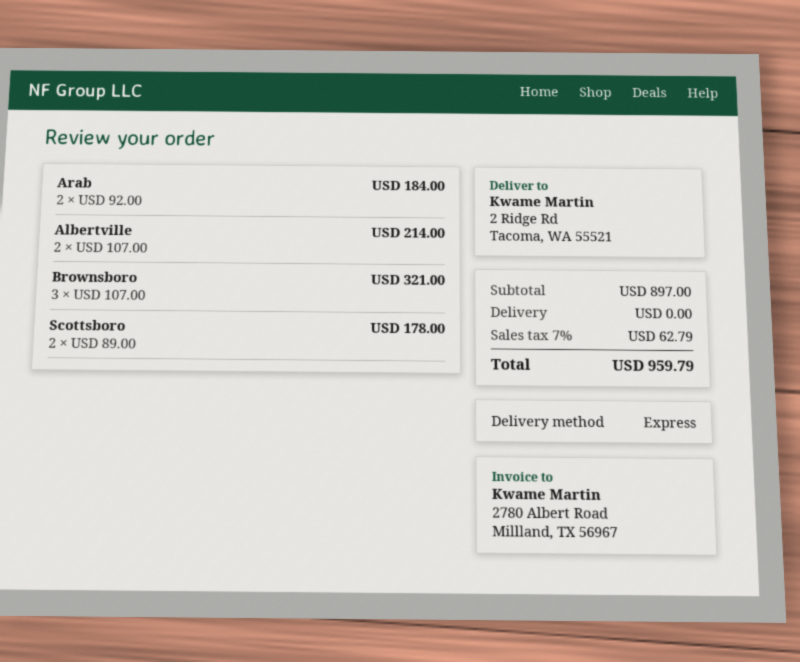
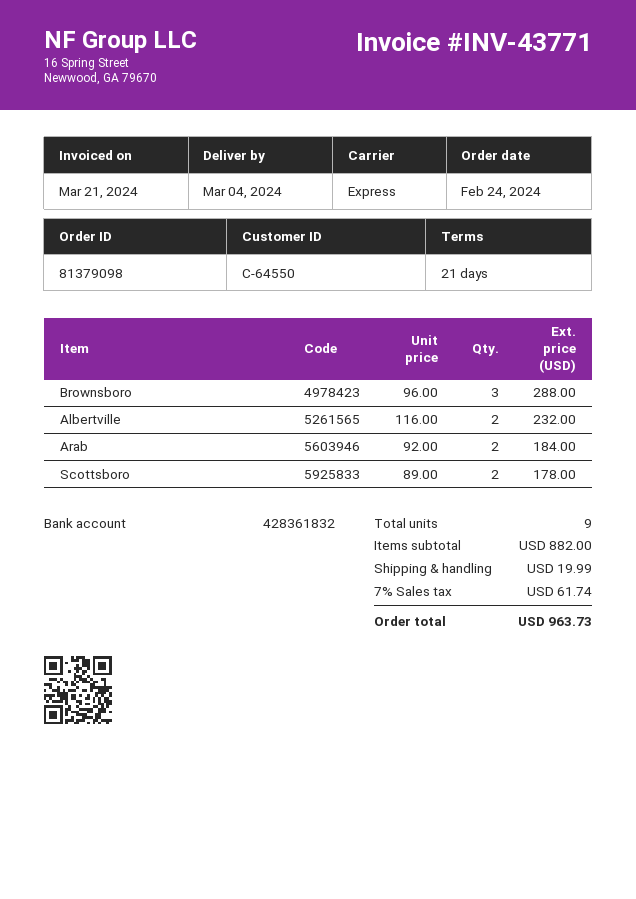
Albertville: 2 x 107.00 = 214.00 -> 2 x 116.00 = 232.00
Brownsboro: 3 x 107.00 = 321.00 -> 3 x 96.00 = 288.00
subtotal: 897.00 -> 882.00
shipping: 0.00 -> 19.99
tax: 7% = 62.79 -> 7% = 61.74
total: 959.79 -> 963.73

